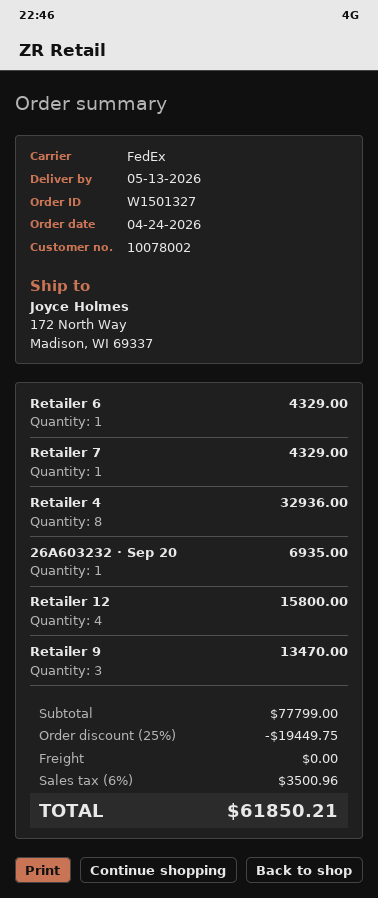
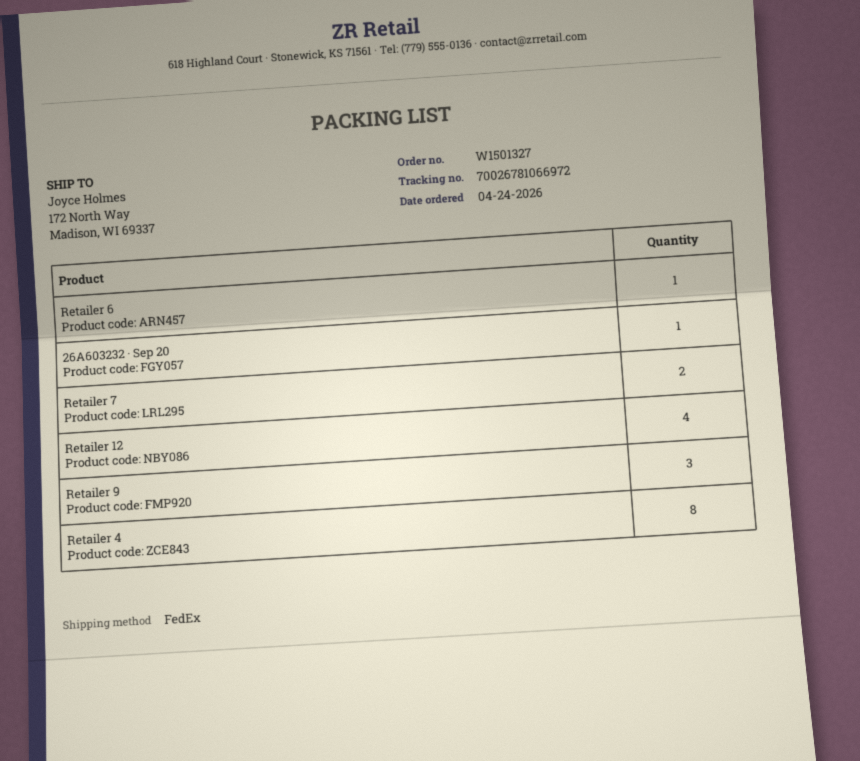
Retailer 7: 1 -> 2

